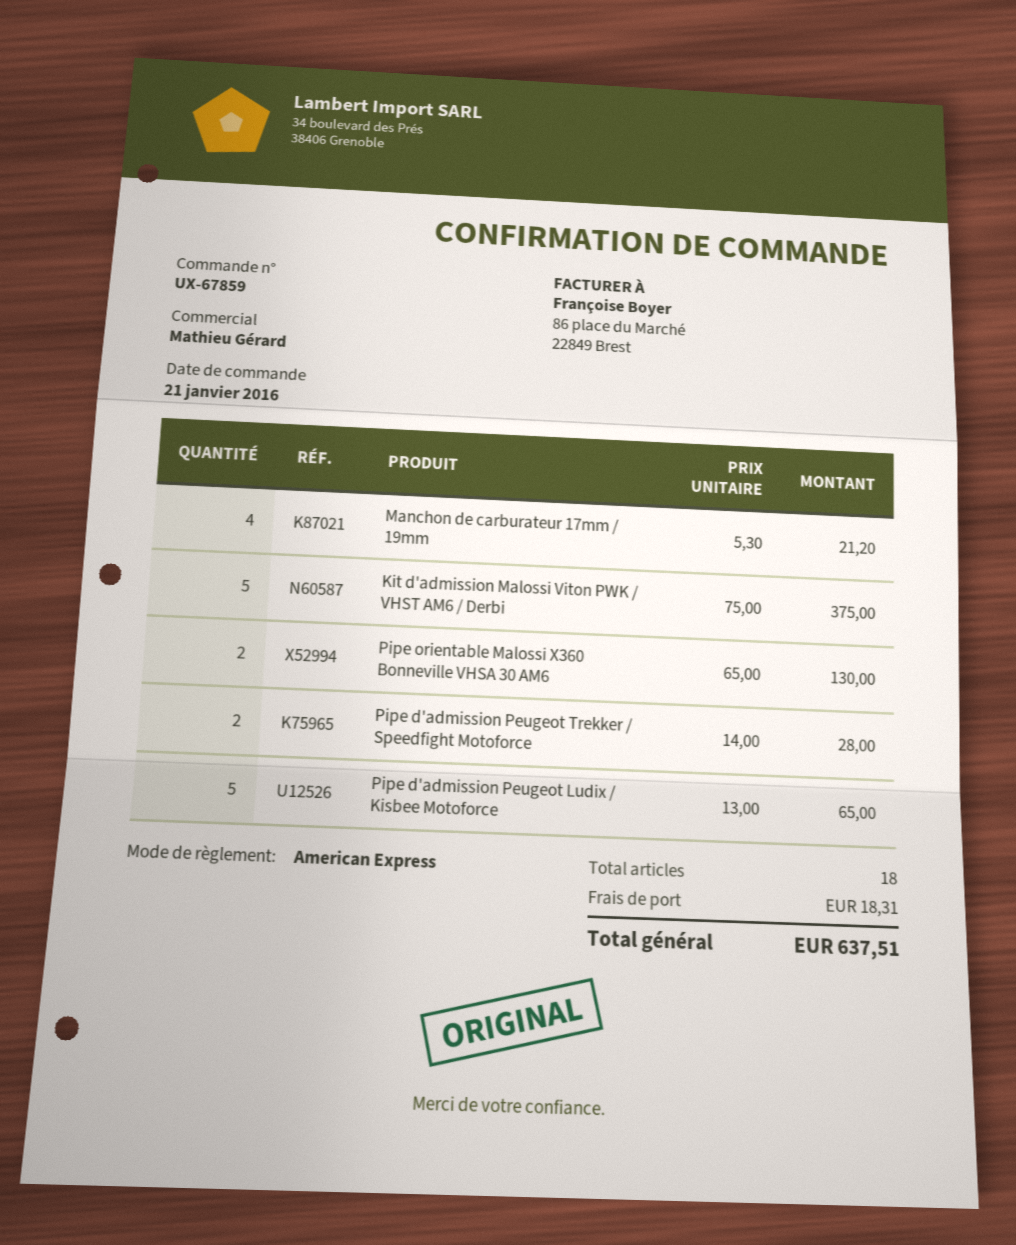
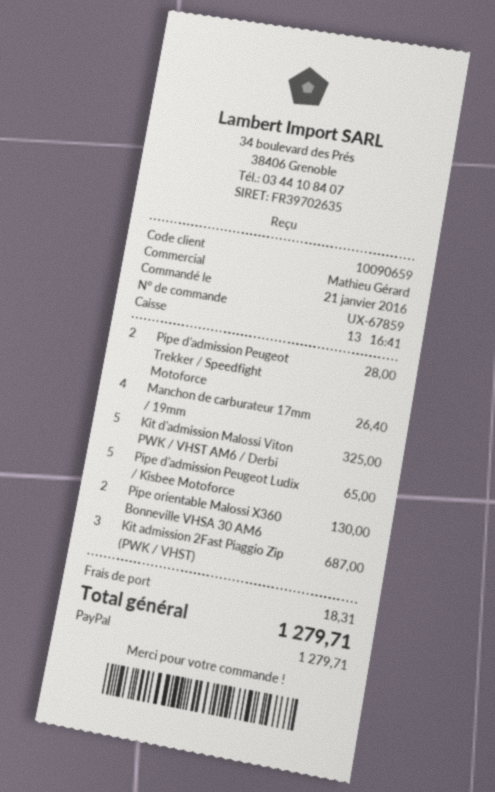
payment method: American Express -> PayPal
Manchon de carburateur 17mm / 19mm: 4 for 21.20 -> 4 for 26.40
Kit d'admission Malossi Viton PWK / VHST AM6 / Derbi: 5 for 375.00 -> 5 for 325.00
Kit admission 2Fast Piaggio Zip (PWK / VHST): none -> 3 for 687.00
total: 637.51 -> 1279.71

